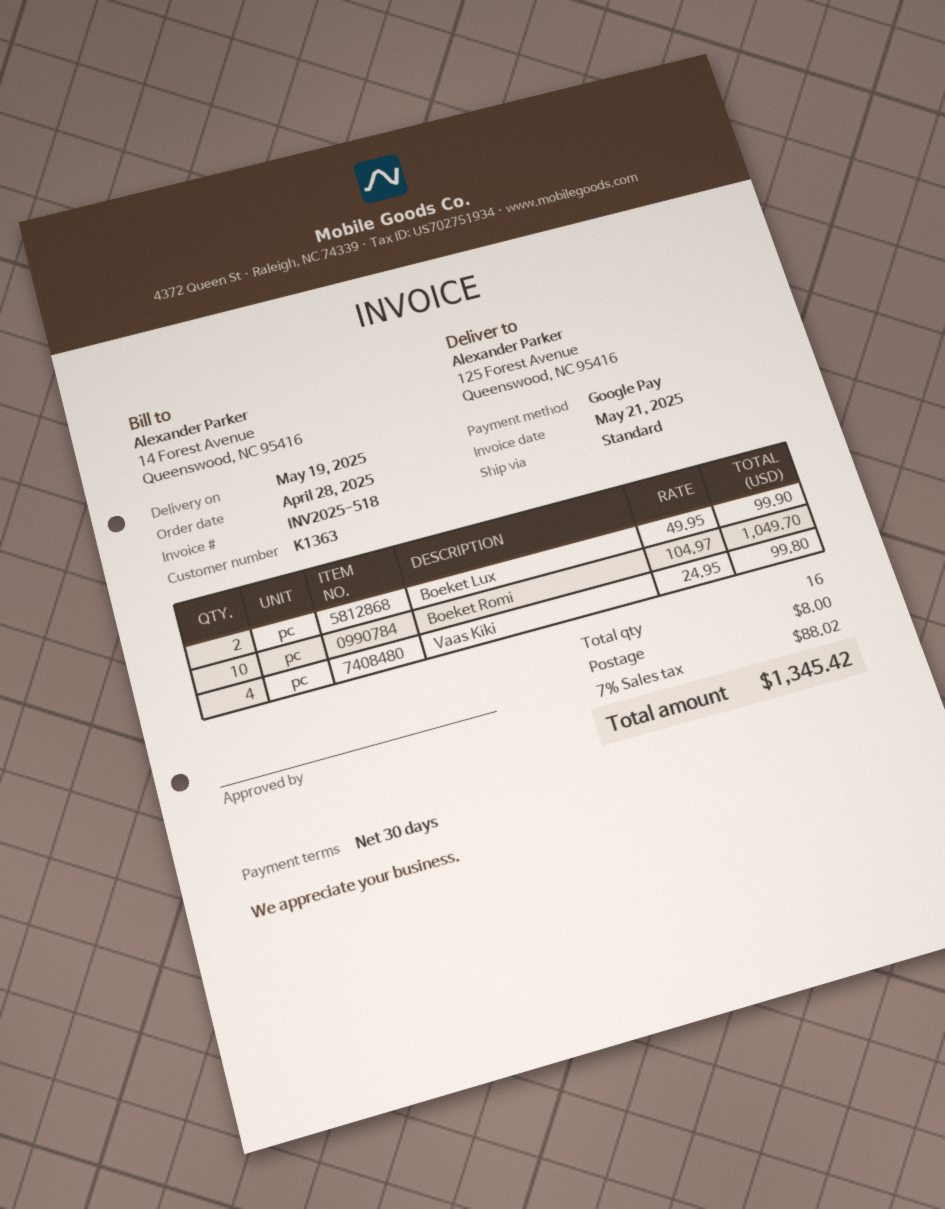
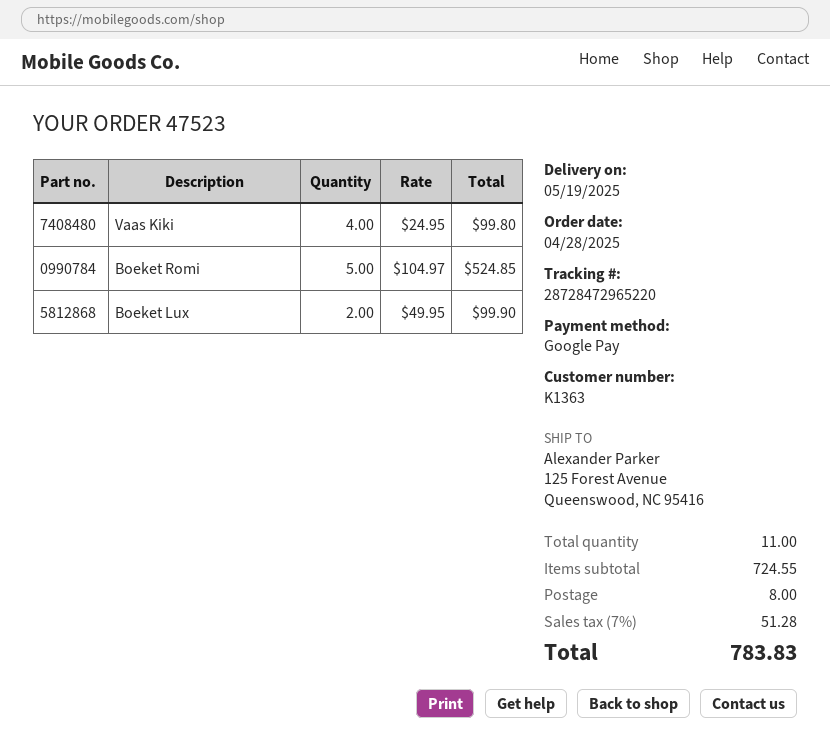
Boeket Romi: 10 x 104.97 = 1049.70 -> 5 x 104.97 = 524.85
total quantity: 16 -> 11
tax: 7% = 88.02 -> 7% = 51.28
total: 1345.42 -> 783.83

